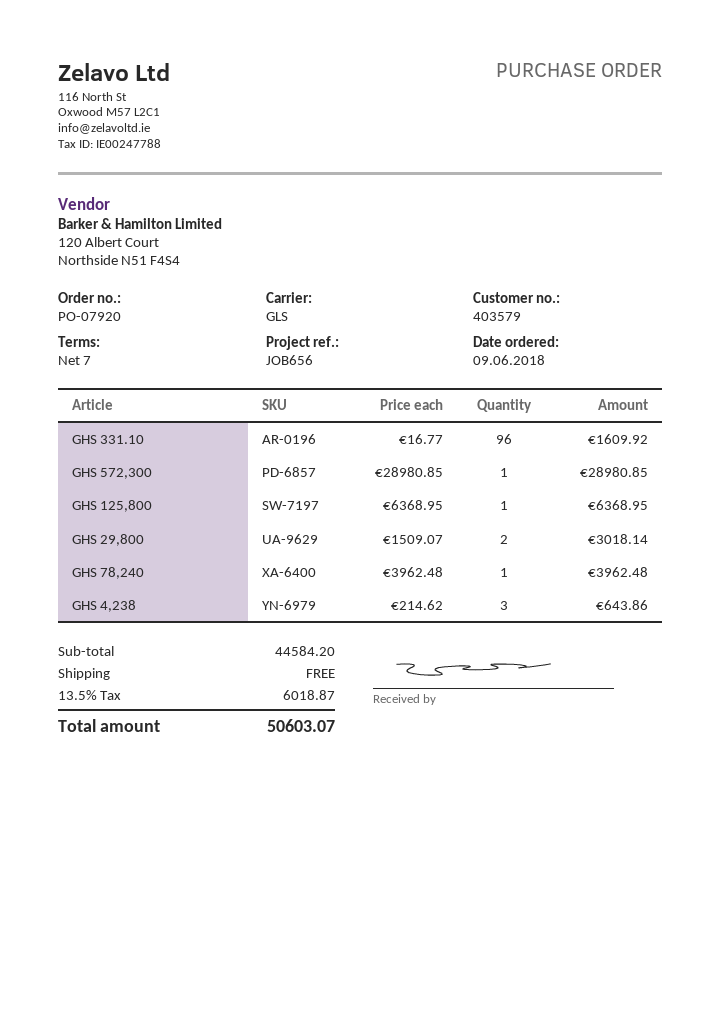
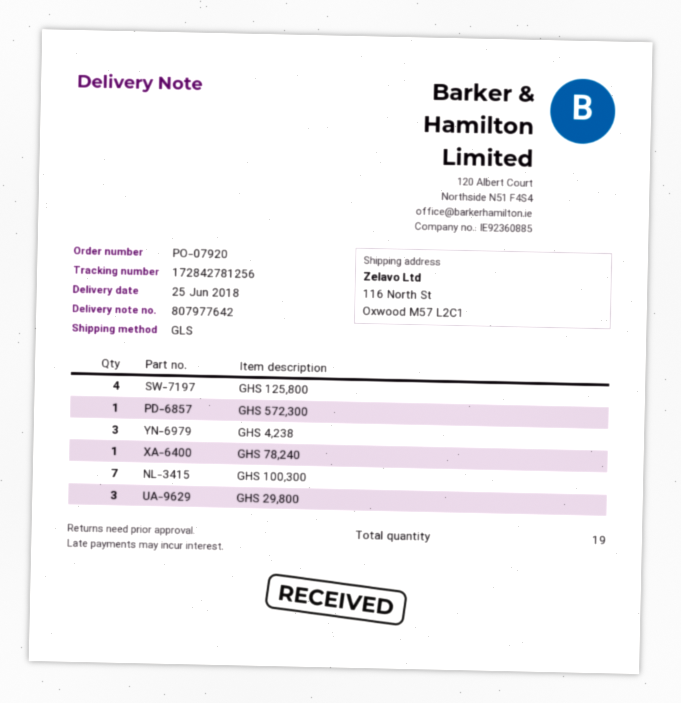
GHS 331.10: 96 -> none
GHS 125,800: 1 -> 4
GHS 29,800: 2 -> 3
GHS 100,300: none -> 7

